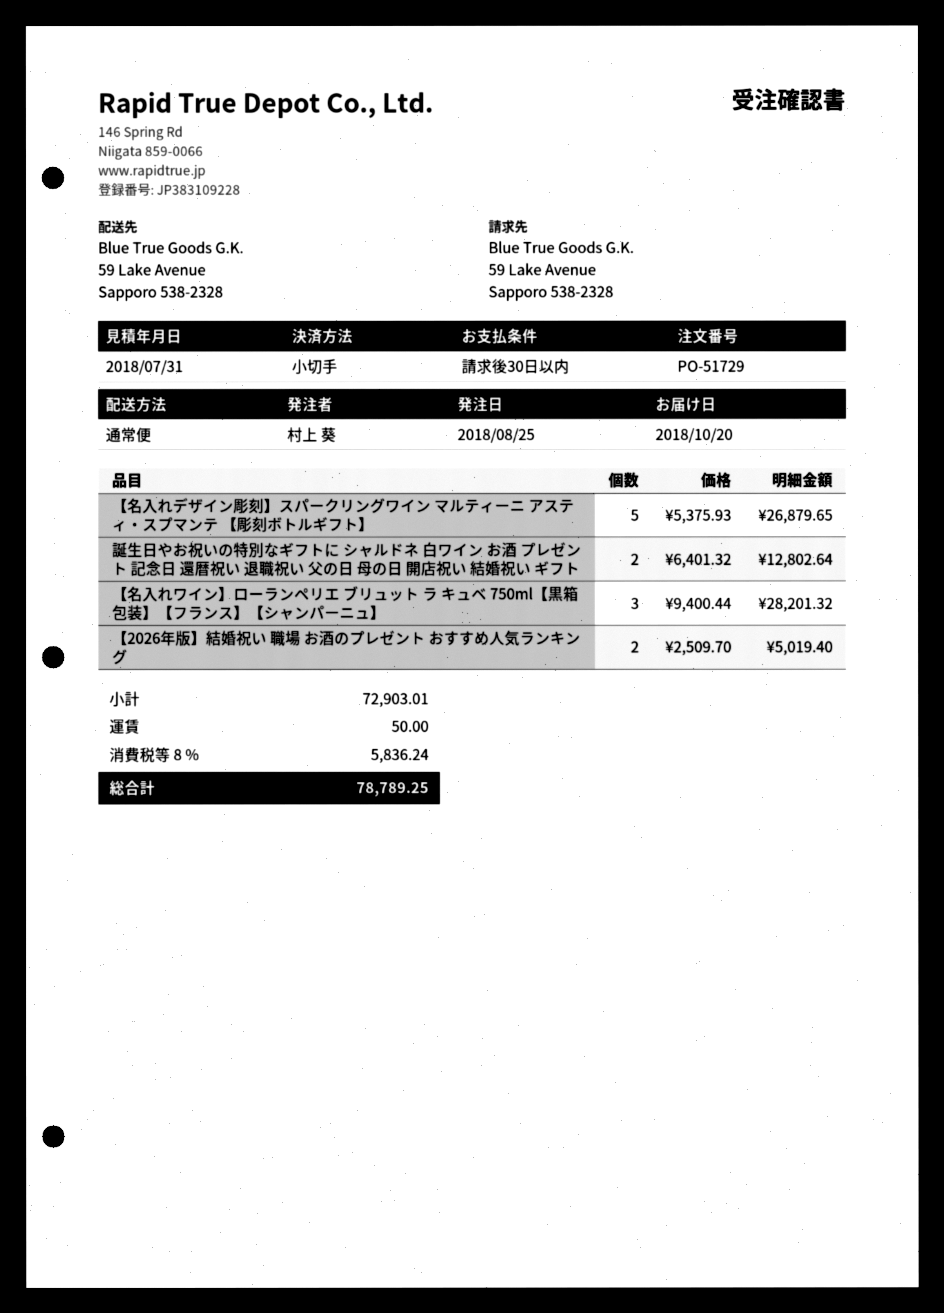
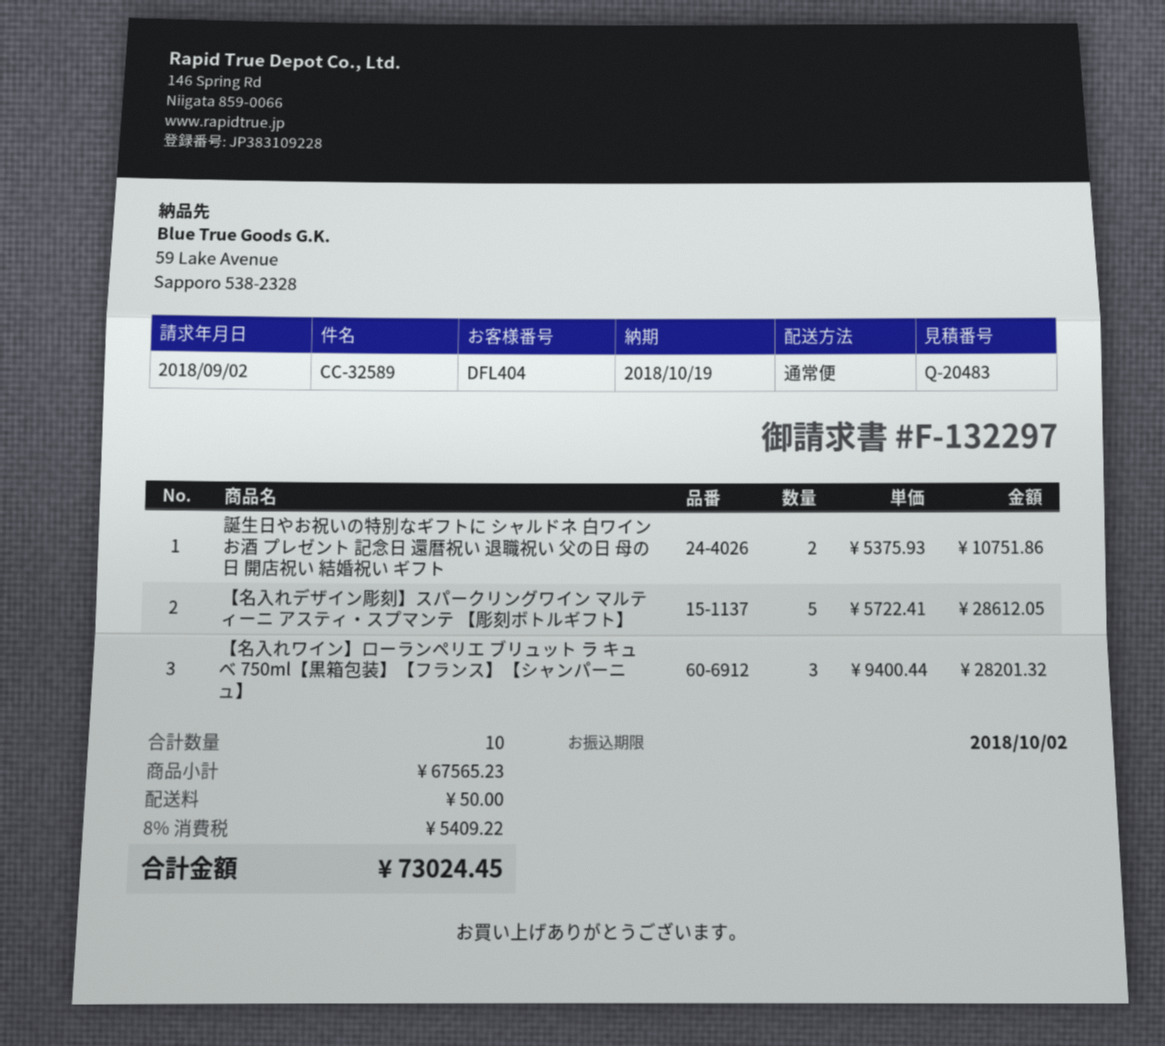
delivery date: 2018-10-20 -> 2018-10-19
【名入れデザイン彫刻】スパークリングワイン マルティーニ アスティ・スプマンテ 【彫刻ボトルギフト】: 5 x 5375.93 = 26879.65 -> 5 x 5722.41 = 28612.05
誕生日やお祝いの特別なギフトに シャルドネ 白ワイン お酒 プレゼント 記念日 還暦祝い 退職祝い 父の日 母の日 開店祝い 結婚祝い ギフト: 2 x 6401.32 = 12802.64 -> 2 x 5375.93 = 10751.86
【2026年版】結婚祝い 職場 お酒のプレゼント おすすめ人気ランキング: 2 x 2509.70 = 5019.40 -> none
subtotal: 72903.01 -> 67565.23
tax: 8% = 5836.24 -> 8% = 5409.22
total: 78789.25 -> 73024.45

